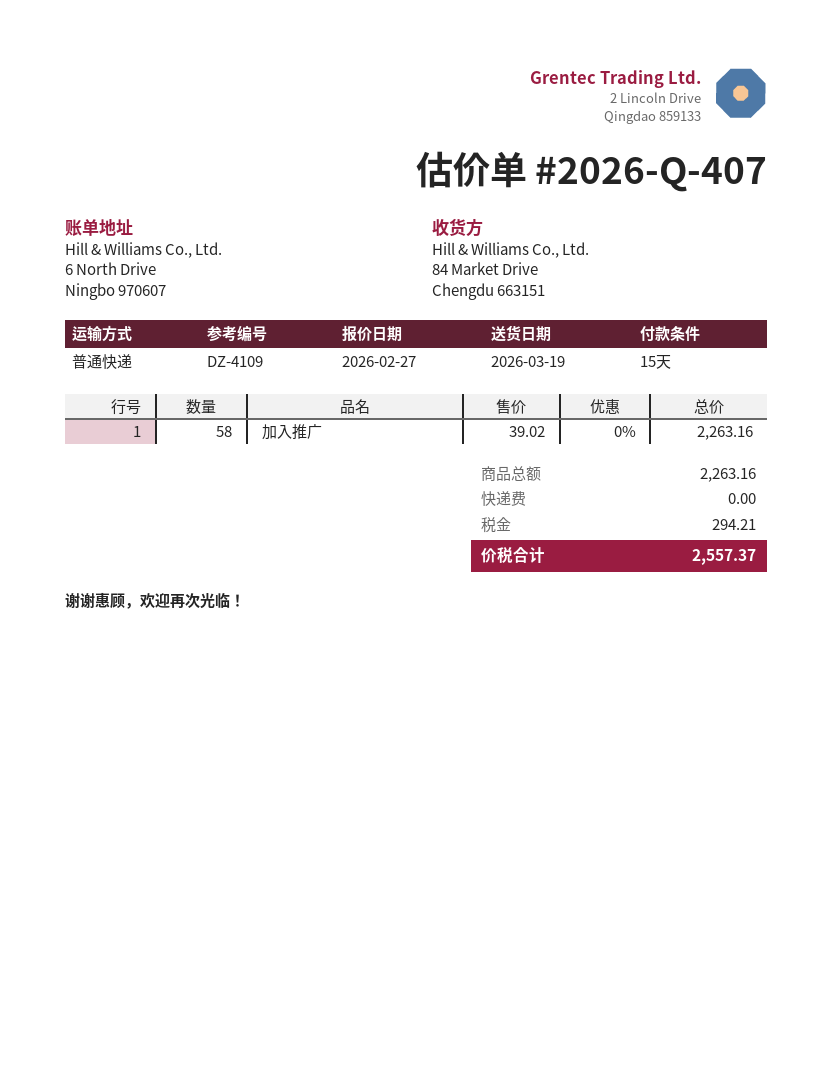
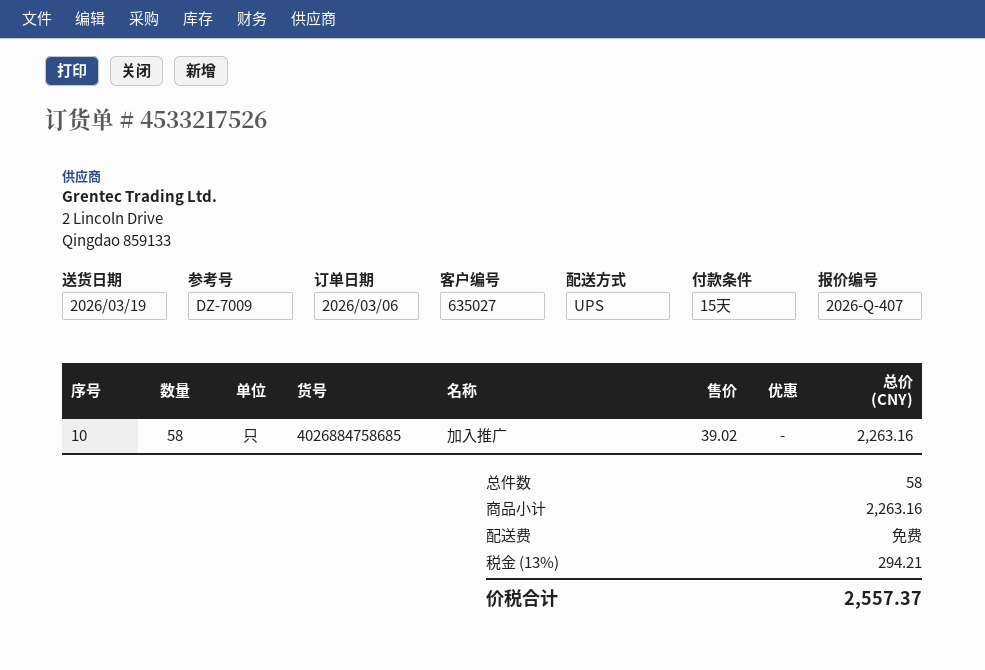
reference: DZ-4109 -> DZ-7009
shipping method: standard -> UPS

